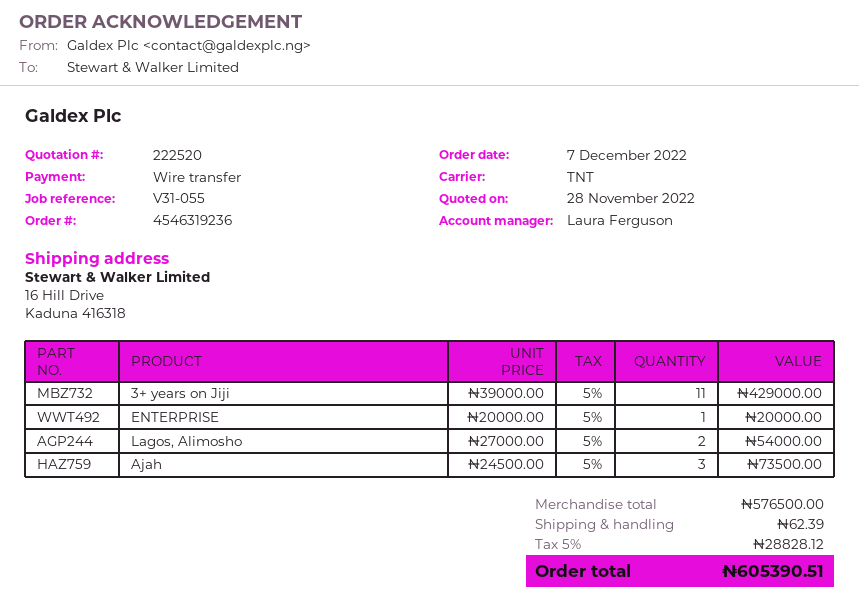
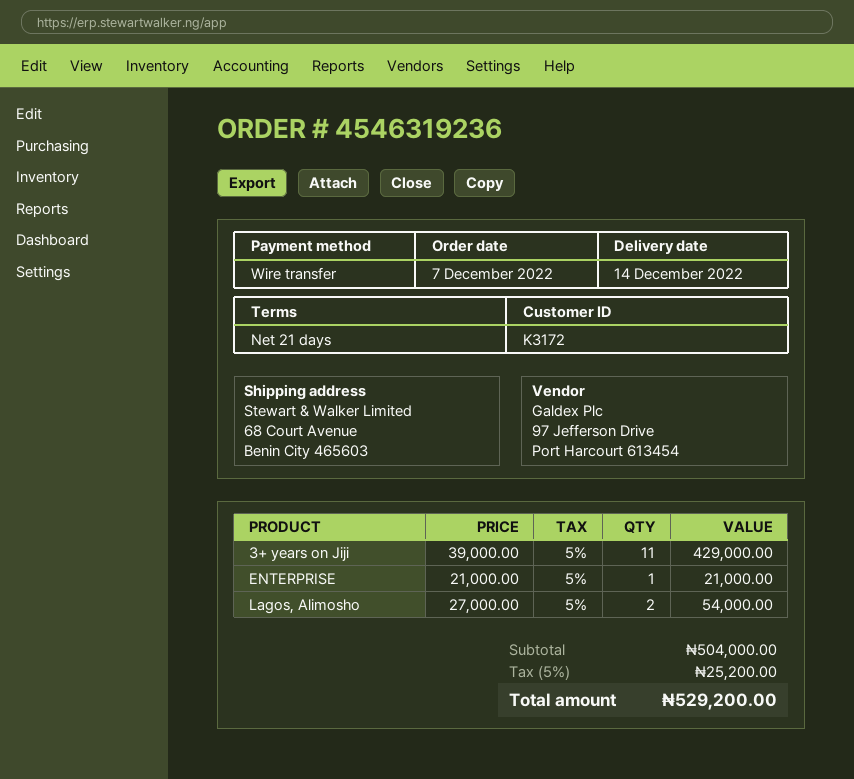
ship to: 16 Hill Drive, Kaduna 416318 -> 68 Court Avenue, Benin City 465603
ENTERPRISE: 1 x 20000.00 = 20000.00 -> 1 x 21000.00 = 21000.00
Ajah: 3 x 24500.00 = 73500.00 -> none
subtotal: 576500.00 -> 504000.00
shipping: 62.39 -> none
tax: 5% = 28828.12 -> 5% = 25200.00
total: 605390.51 -> 529200.00

